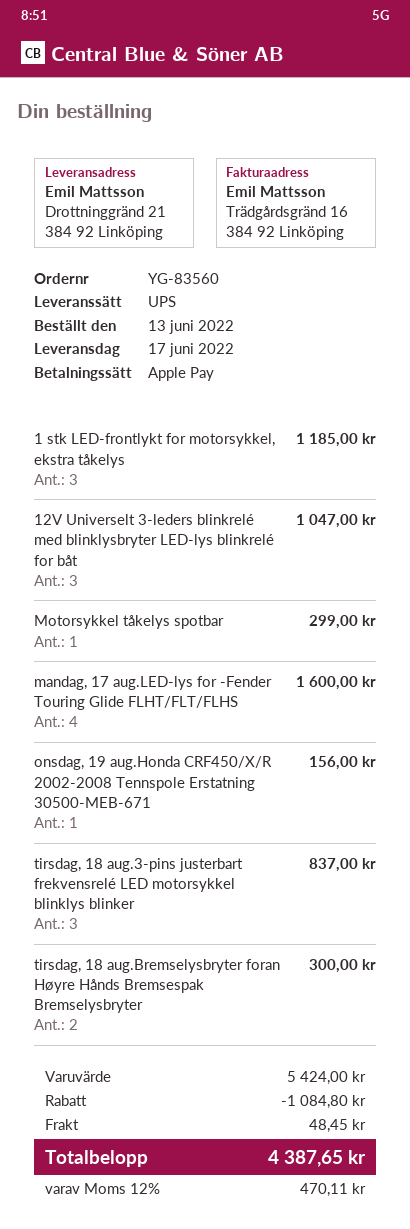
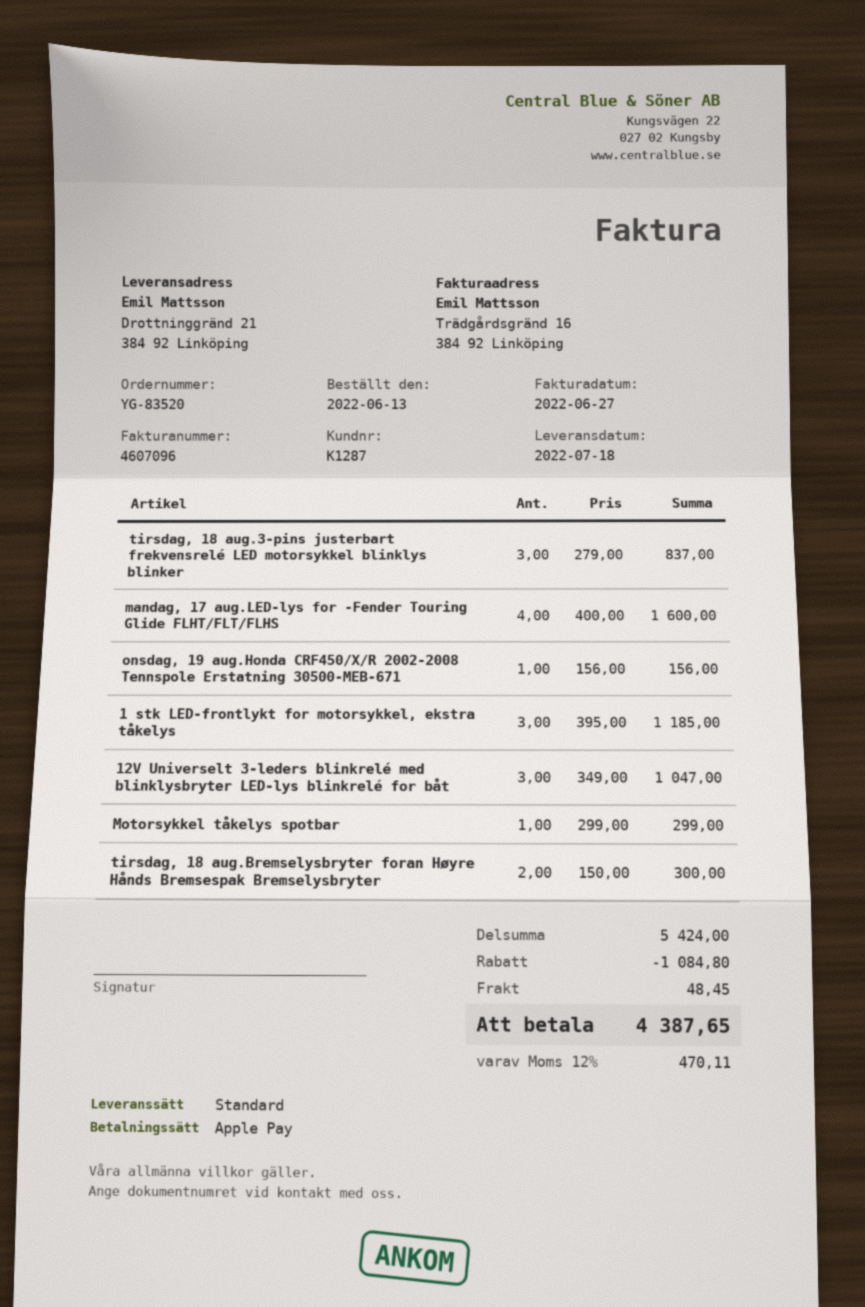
order number: YG-83560 -> YG-83520
delivery date: 2022-06-17 -> 2022-07-18
shipping method: UPS -> standard

